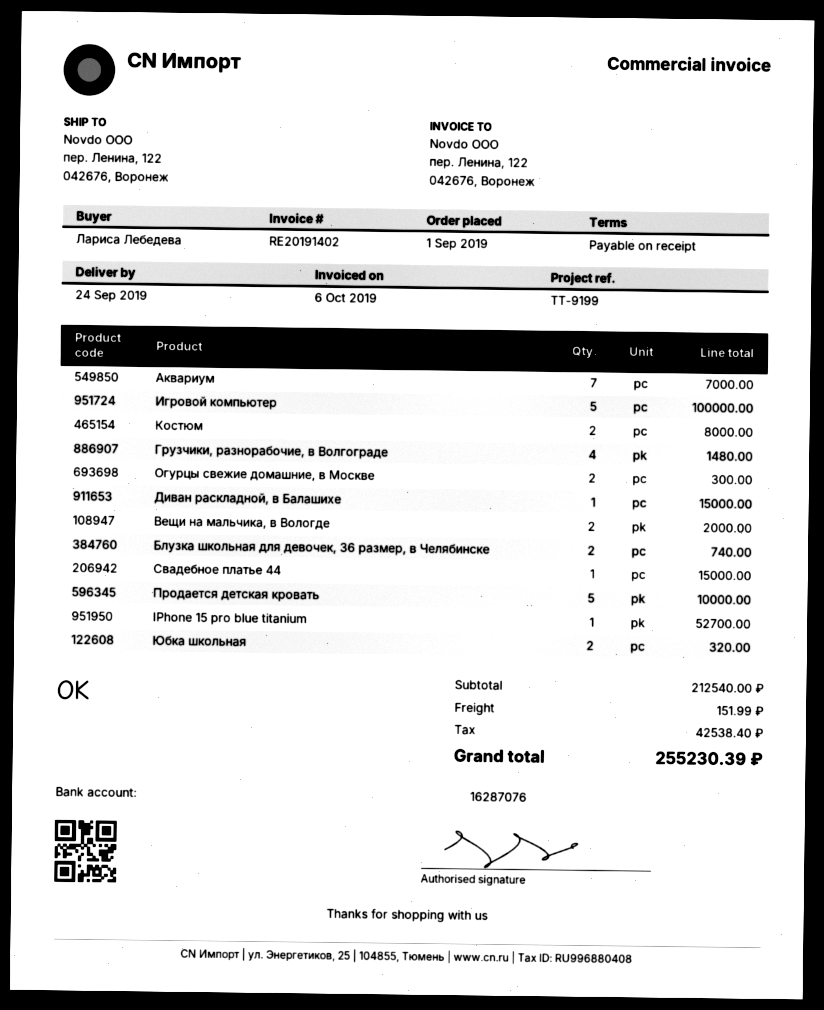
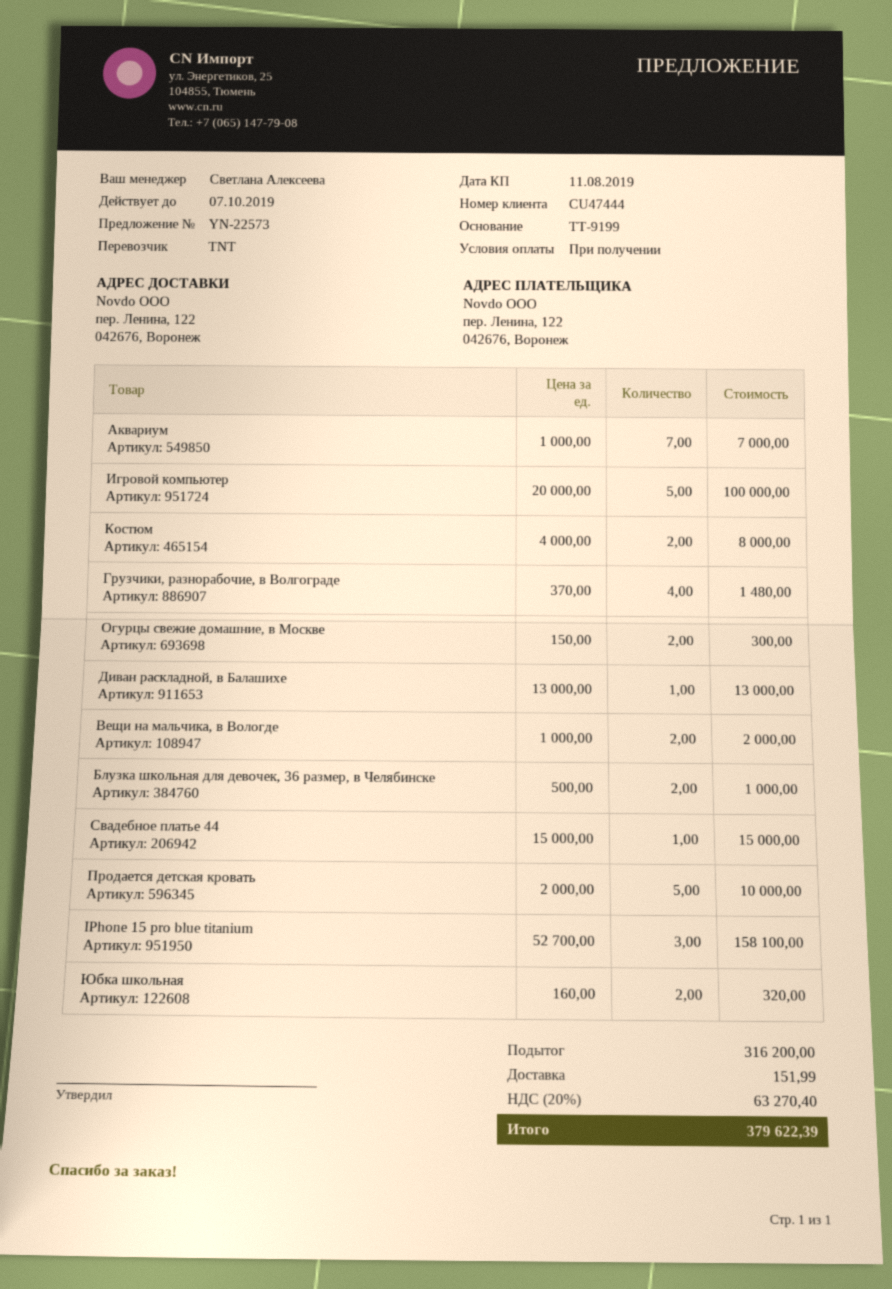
Диван раскладной, в Балашихе: 1 for 15000.00 -> 1 for 13000.00
Блузка школьная для девочек, 36 размер, в Челябинске: 2 for 740.00 -> 2 for 1000.00
IPhone 15 pro blue titanium: 1 for 52700.00 -> 3 for 158100.00
subtotal: 212540.00 -> 316200.00
tax: 42538.40 -> 63270.40
total: 255230.39 -> 379622.39

